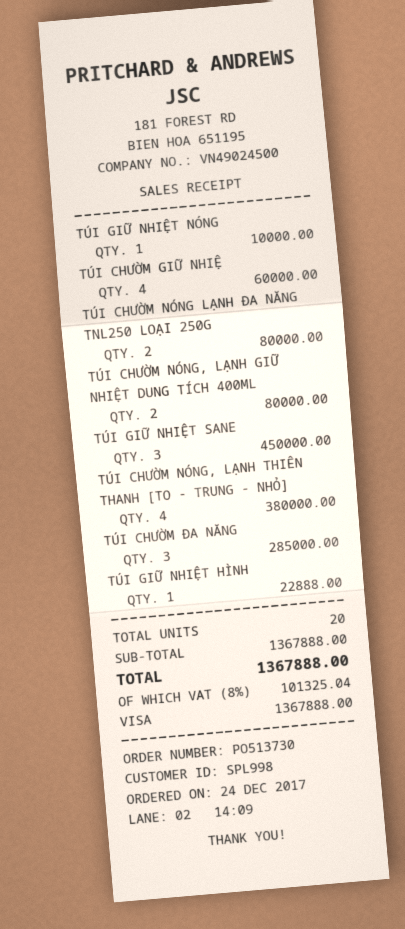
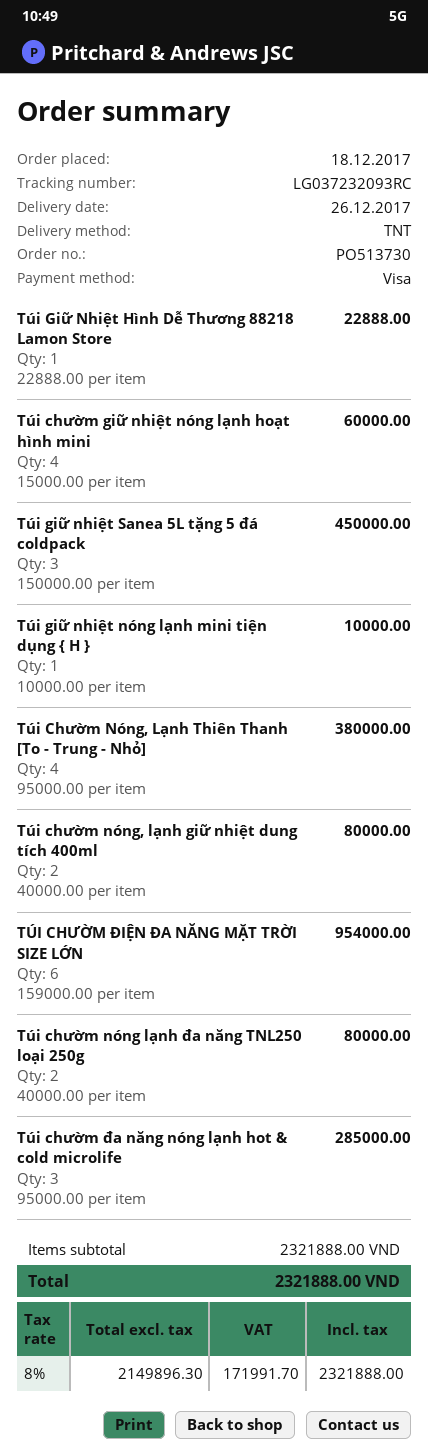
order date: 2017-12-24 -> 2017-12-18
TÚI CHƯỜM ĐIỆN ĐA NĂNG MẶT TRỜI SIZE LỚN: none -> 6 for 954000.00
subtotal: 1367888.00 -> 2321888.00
tax: 8% = 101325.04 -> 8% = 171991.70
total: 1367888.00 -> 2321888.00

